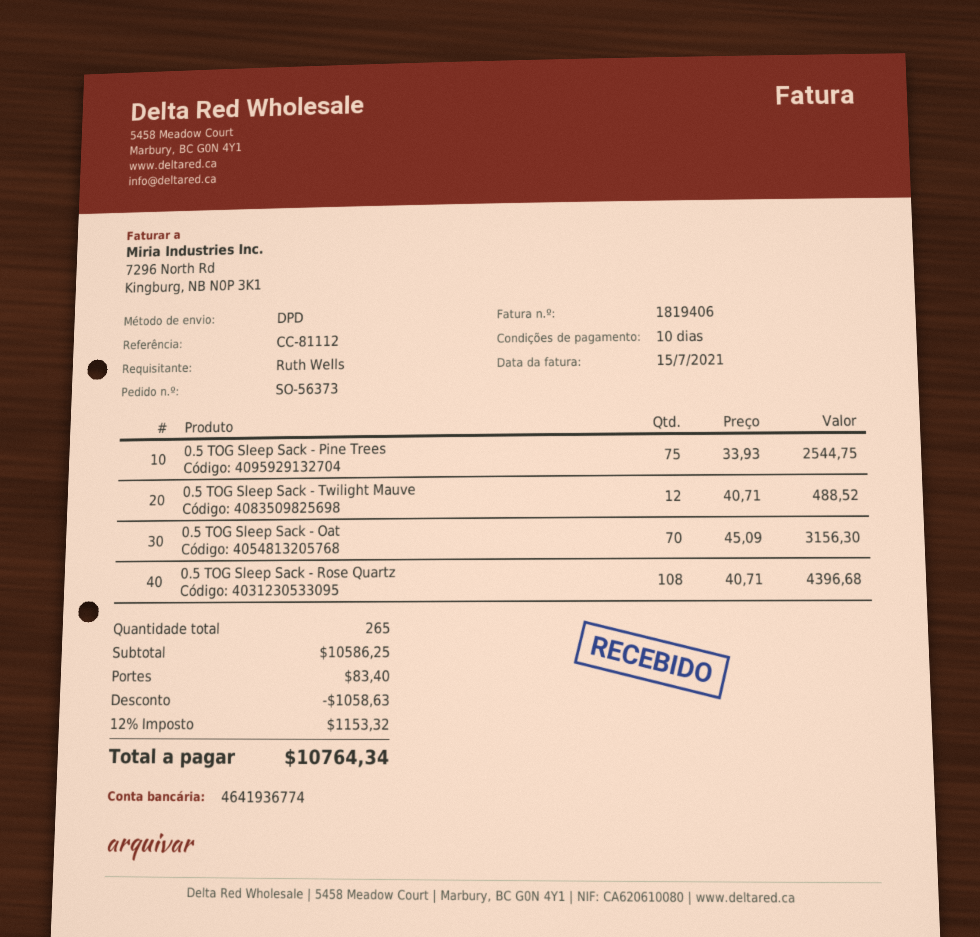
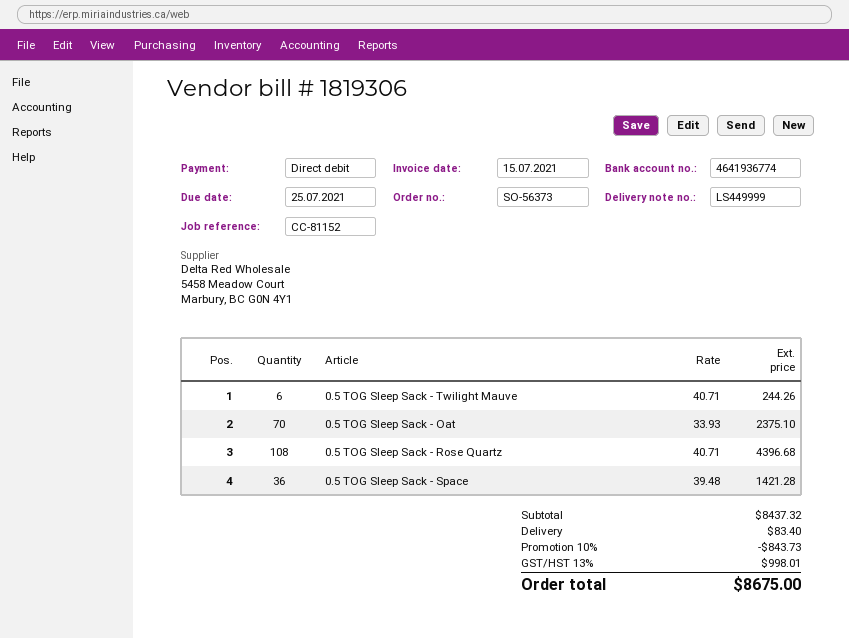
invoice number: 1819406 -> 1819306
reference: CC-81112 -> CC-81152
0.5 TOG Sleep Sack - Pine Trees: 75 x 33.93 = 2544.75 -> none
0.5 TOG Sleep Sack - Twilight Mauve: 12 x 40.71 = 488.52 -> 6 x 40.71 = 244.26
0.5 TOG Sleep Sack - Oat: 70 x 45.09 = 3156.30 -> 70 x 33.93 = 2375.10
0.5 TOG Sleep Sack - Space: none -> 36 x 39.48 = 1421.28
subtotal: 10586.25 -> 8437.32
discount: 1058.63 -> 843.73
tax: 12% = 1153.32 -> 13% = 998.01
total: 10764.34 -> 8675.00

